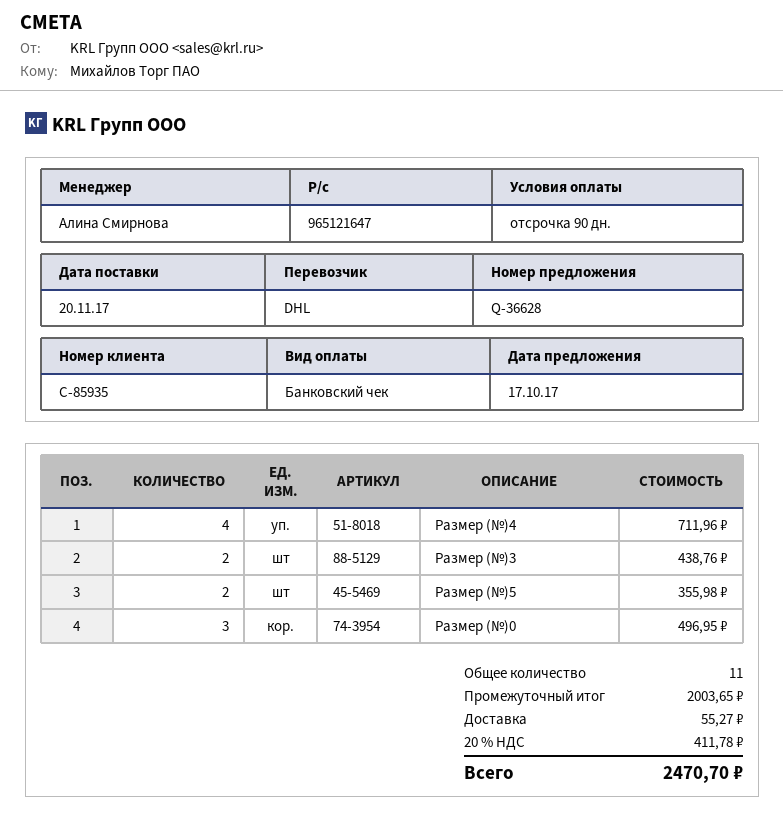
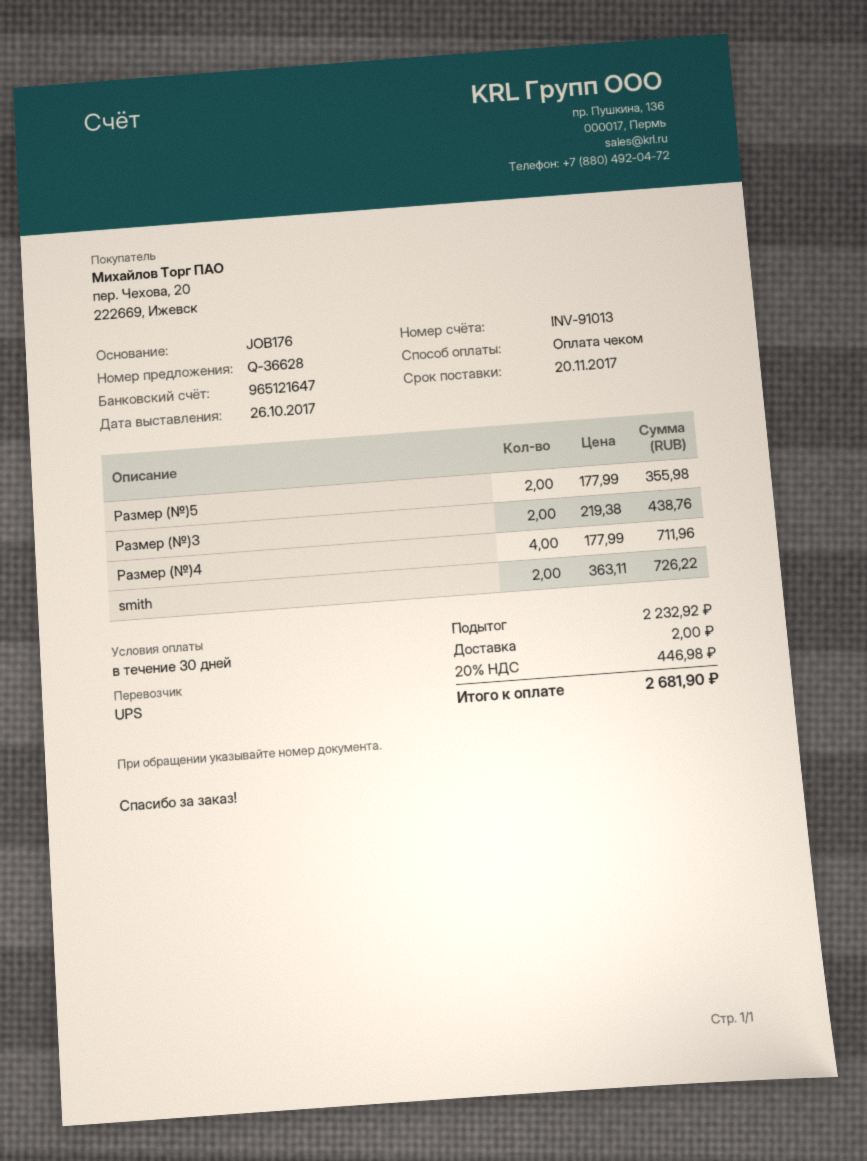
payment terms: 90 days -> 30 days
shipping method: DHL -> UPS
Размер (№)0: 3 for 496.95 -> none
smith: none -> 2 for 726.22
subtotal: 2003.65 -> 2232.92
shipping: 55.27 -> 2.00
tax: 20% = 411.78 -> 20% = 446.98
total: 2470.70 -> 2681.90

